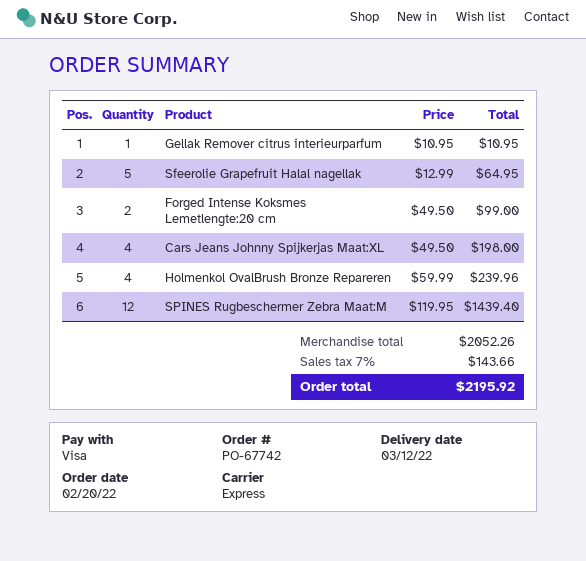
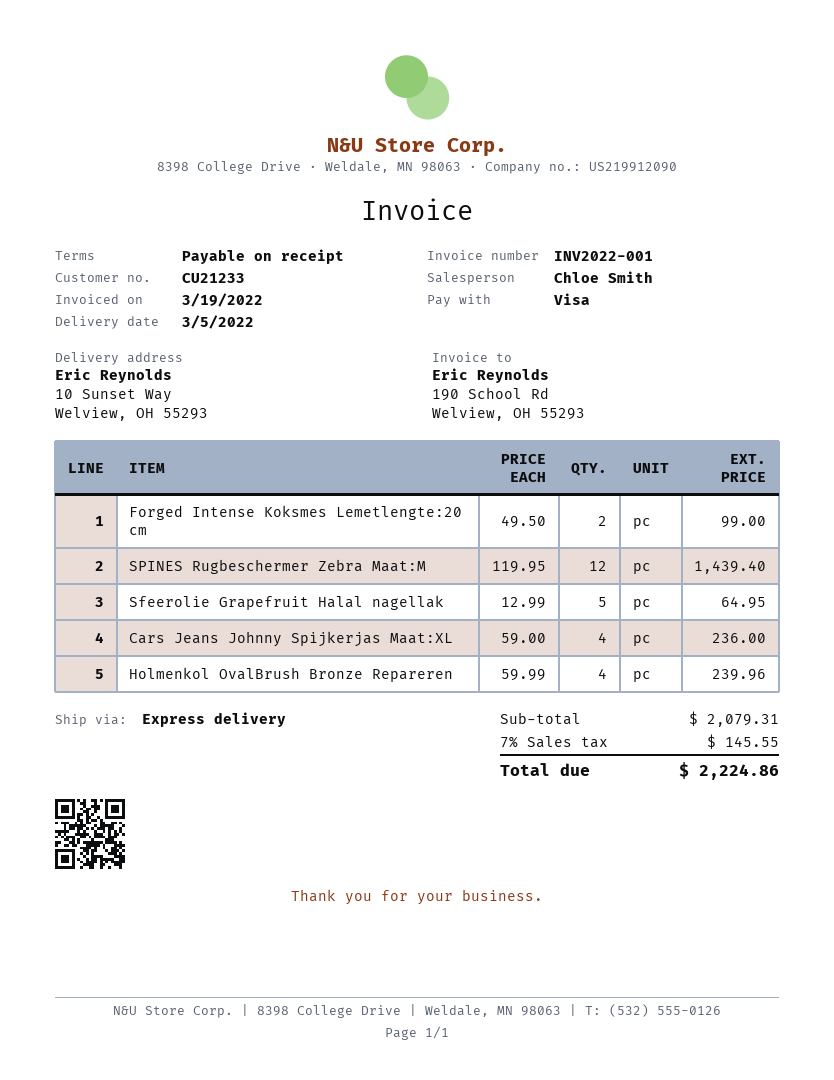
delivery date: 2022-03-12 -> 2022-03-05
Gellak Remover citrus interieurparfum: 1 x 10.95 = 10.95 -> none
Cars Jeans Johnny Spijkerjas Maat:XL: 4 x 49.50 = 198.00 -> 4 x 59.00 = 236.00
subtotal: 2052.26 -> 2079.31
tax: 7% = 143.66 -> 7% = 145.55
total: 2195.92 -> 2224.86

